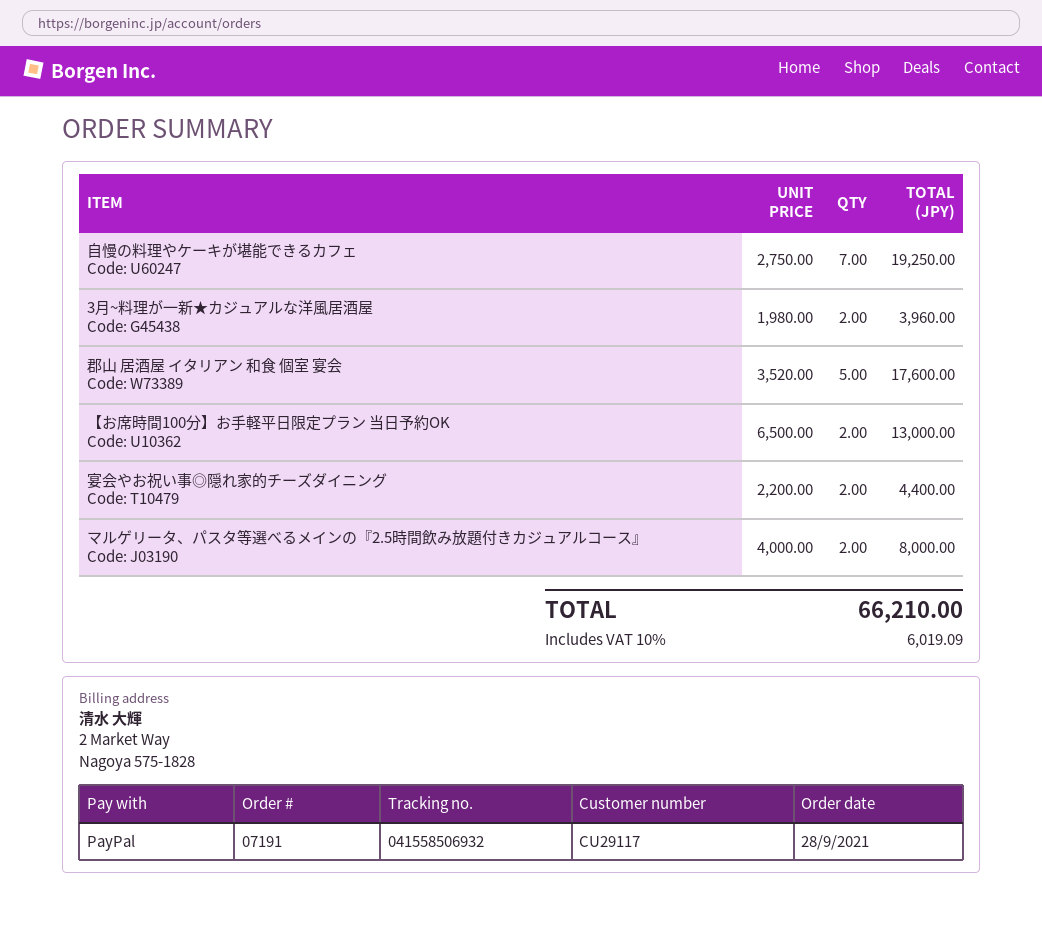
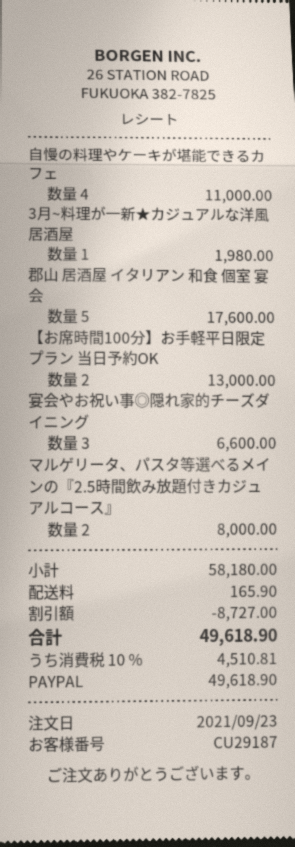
order date: 2021-09-28 -> 2021-09-23
customer number: CU29117 -> CU29187
自慢の料理やケーキが堪能できるカフェ: 7 for 19250.00 -> 4 for 11000.00
3月~料理が一新★カジュアルな洋風居酒屋: 2 for 3960.00 -> 1 for 1980.00
宴会やお祝い事◎隠れ家的チーズダイニング: 2 for 4400.00 -> 3 for 6600.00
discount: none -> 8727.00
shipping: none -> 165.90
tax: 10% = 6019.09 -> 10% = 4510.81
total: 66210.00 -> 49618.90

